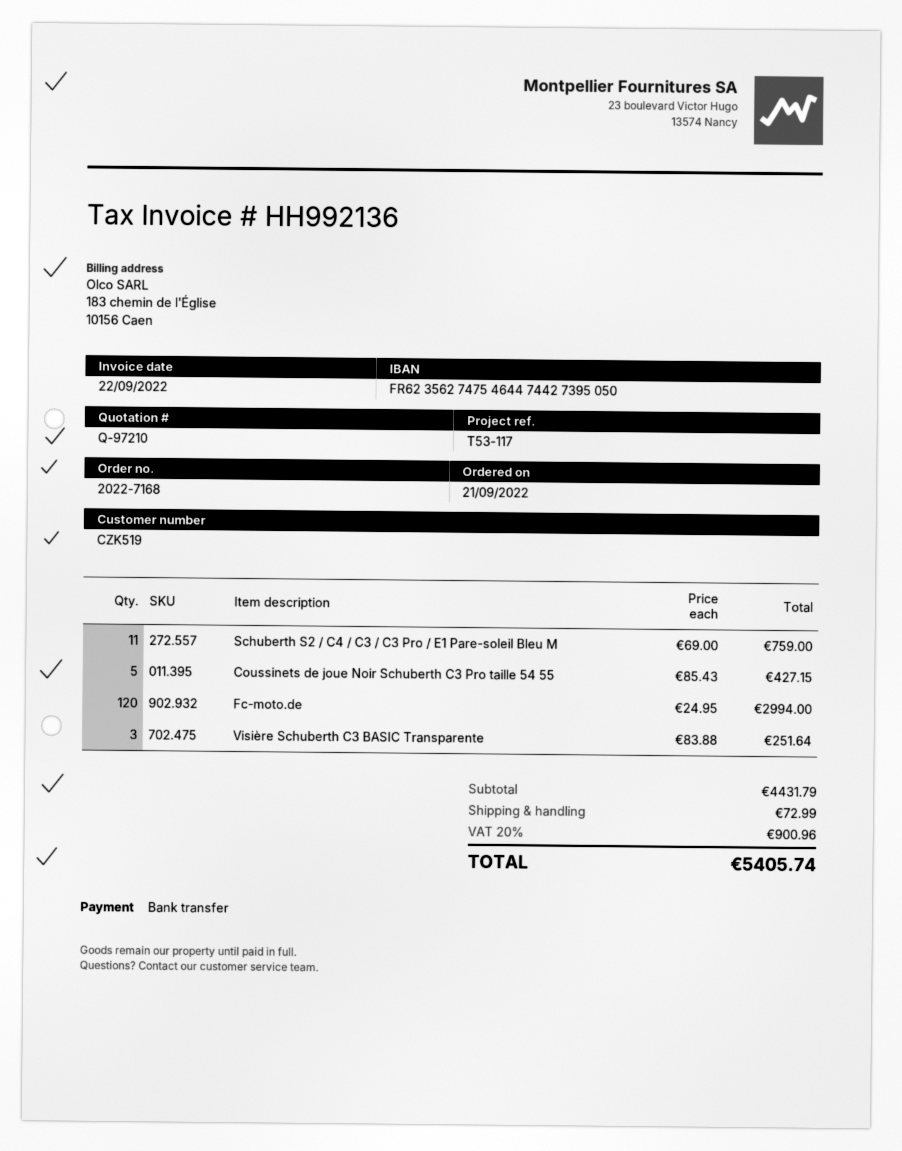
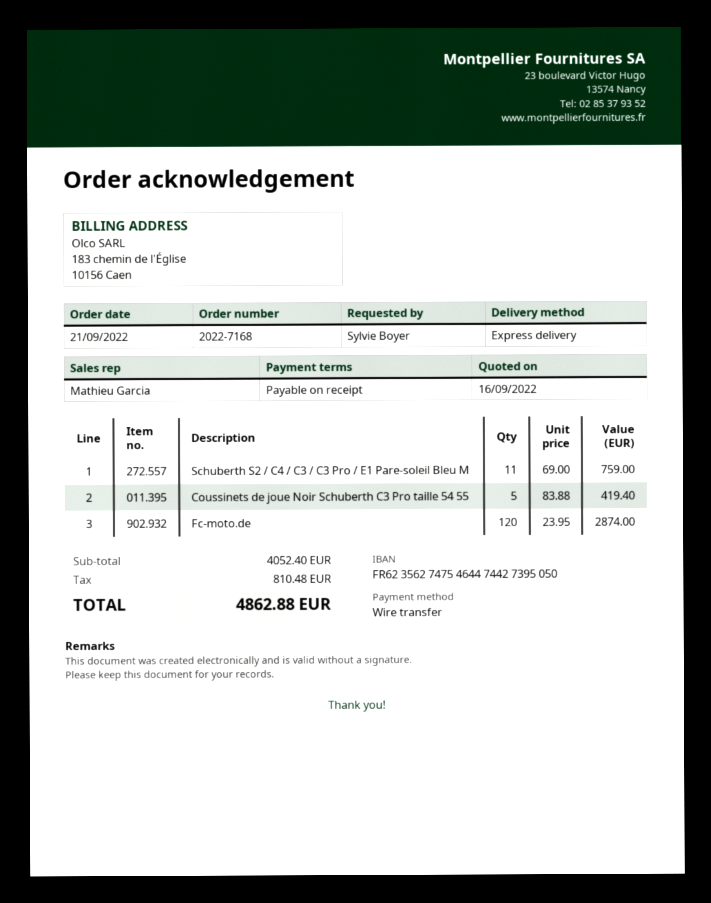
Coussinets de joue Noir Schuberth C3 Pro taille 54 55: 5 x 85.43 = 427.15 -> 5 x 83.88 = 419.40
Fc-moto.de: 120 x 24.95 = 2994.00 -> 120 x 23.95 = 2874.00
Visière Schuberth C3 BASIC Transparente: 3 x 83.88 = 251.64 -> none
subtotal: 4431.79 -> 4052.40
shipping: 72.99 -> none
tax: 900.96 -> 810.48
total: 5405.74 -> 4862.88

